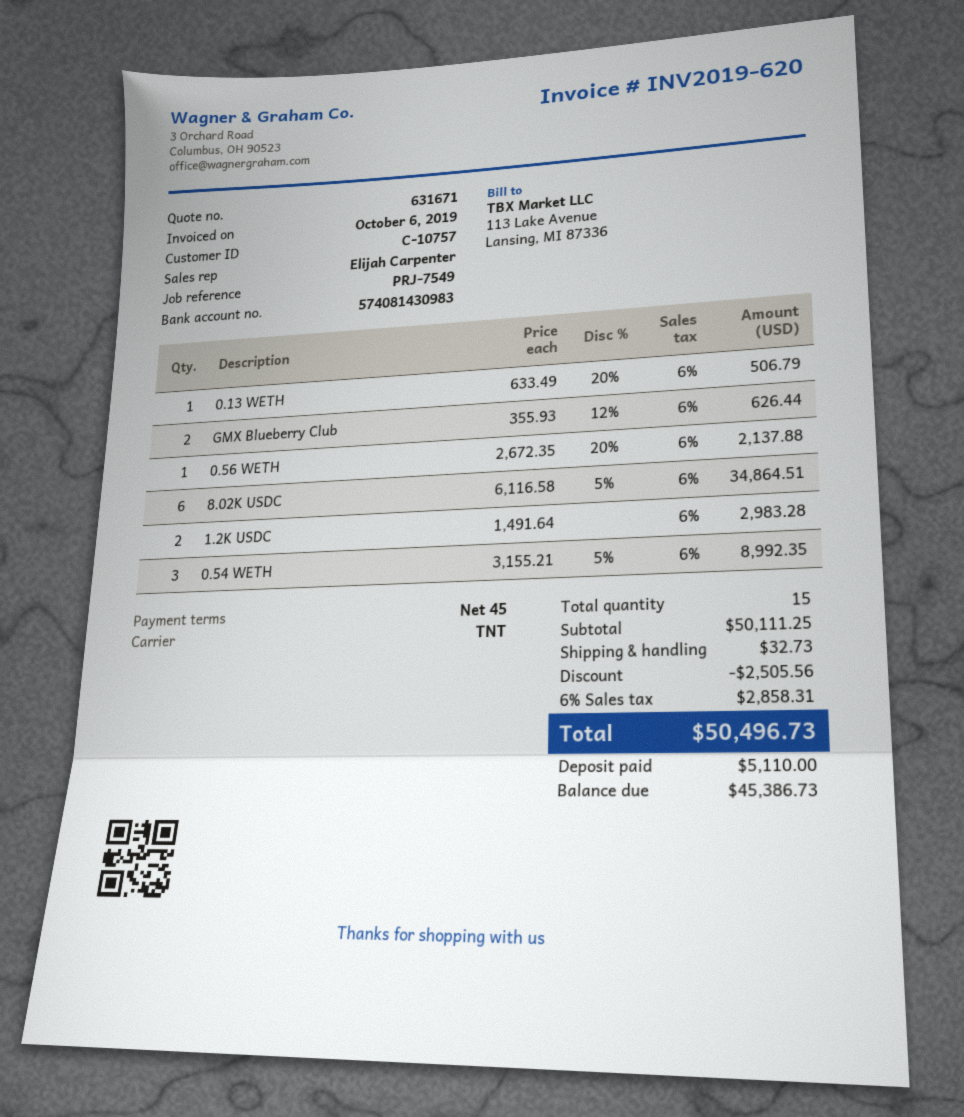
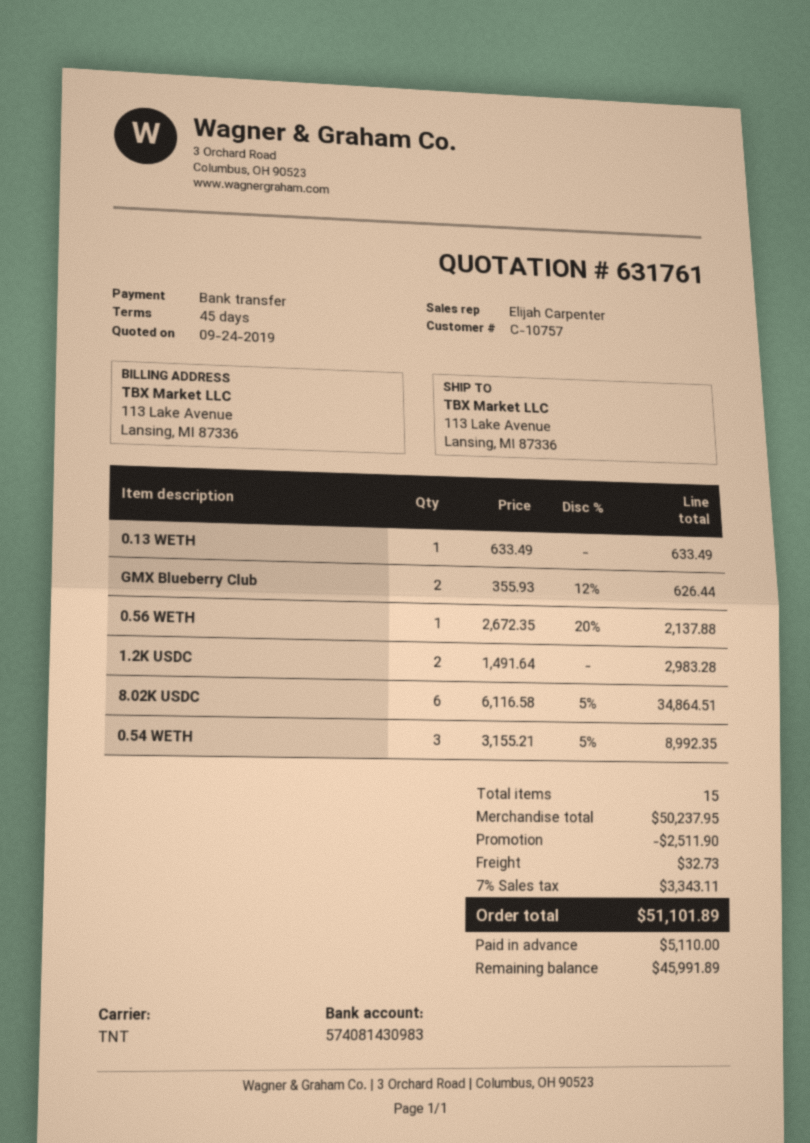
quote number: 631671 -> 631761
0.13 WETH: 1 x 633.49 - 20% = 506.79 -> 1 x 633.49 = 633.49
subtotal: 50111.25 -> 50237.95
discount: 2505.56 -> 2511.90
tax: 6% = 2858.31 -> 7% = 3343.11
total: 50496.73 -> 51101.89
balance: 45386.73 -> 45991.89

